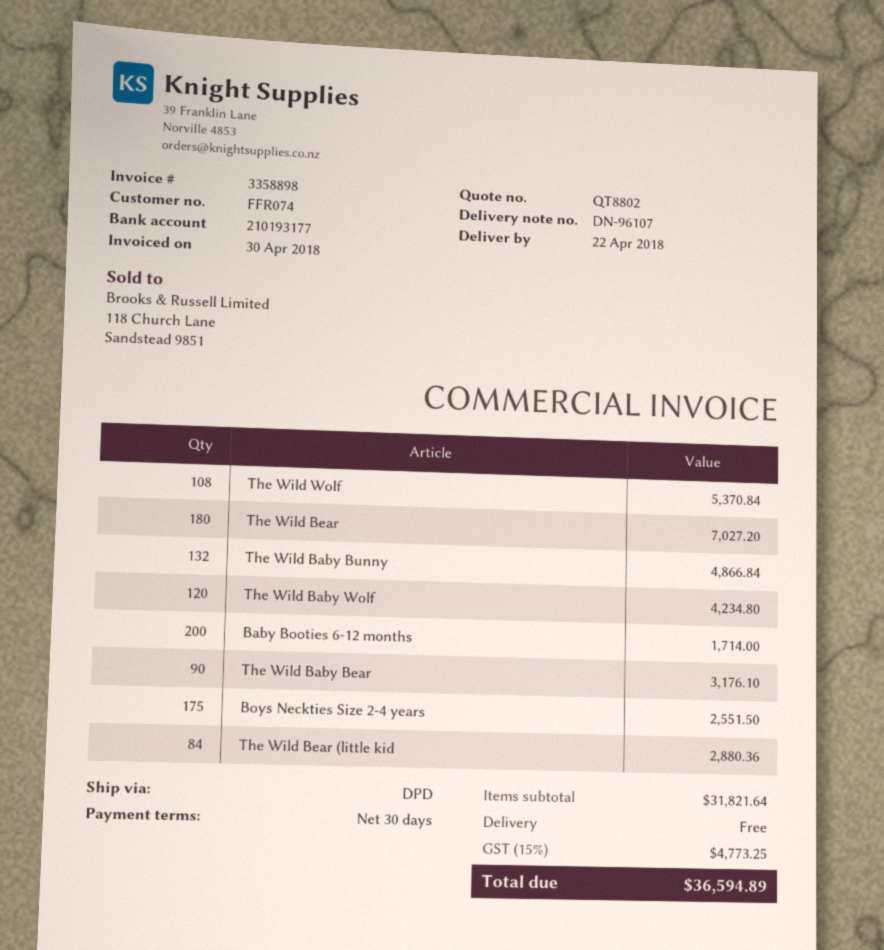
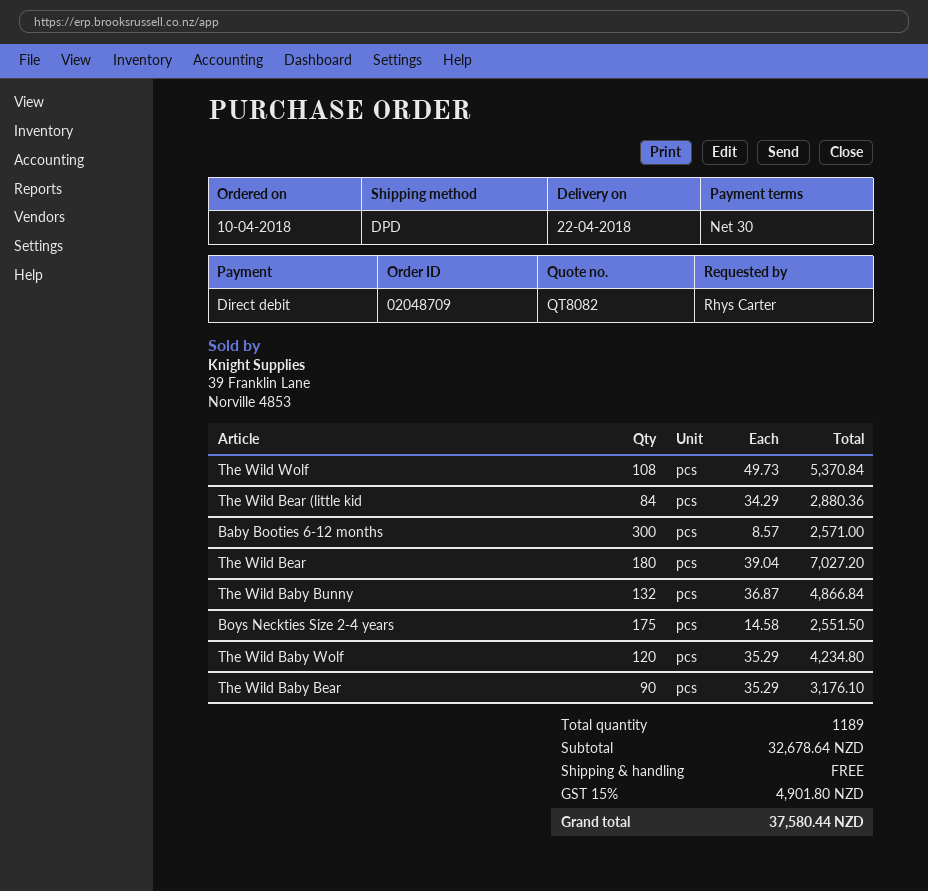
quote number: QT8802 -> QT8082
Baby Booties 6-12 months: 200 for 1714.00 -> 300 for 2571.00
subtotal: 31821.64 -> 32678.64
tax: 15% = 4773.25 -> 15% = 4901.80
total: 36594.89 -> 37580.44

